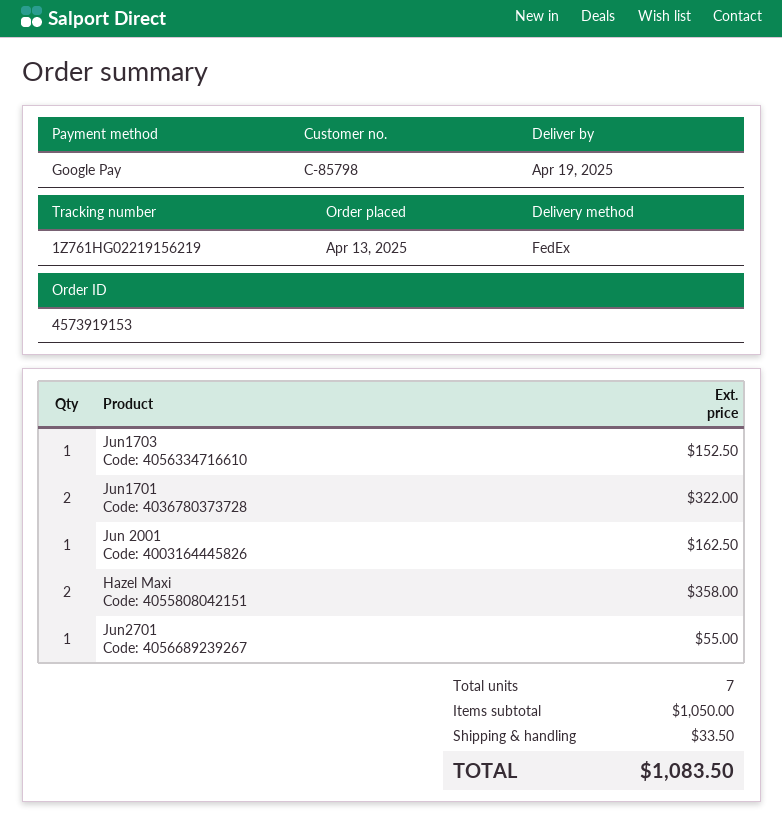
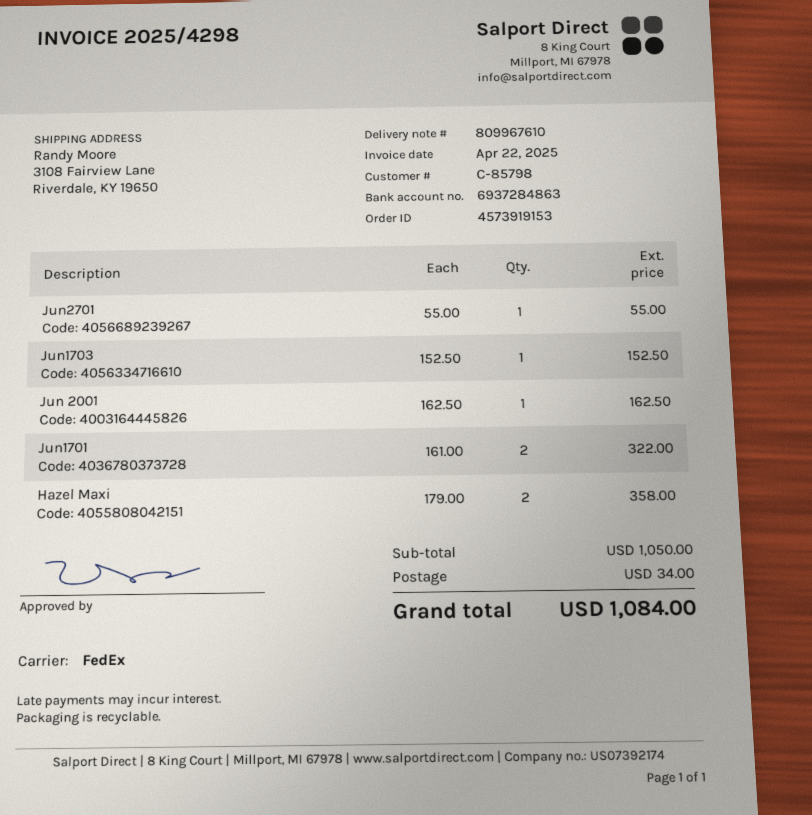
shipping: 33.50 -> 34.00
total: 1083.50 -> 1084.00

